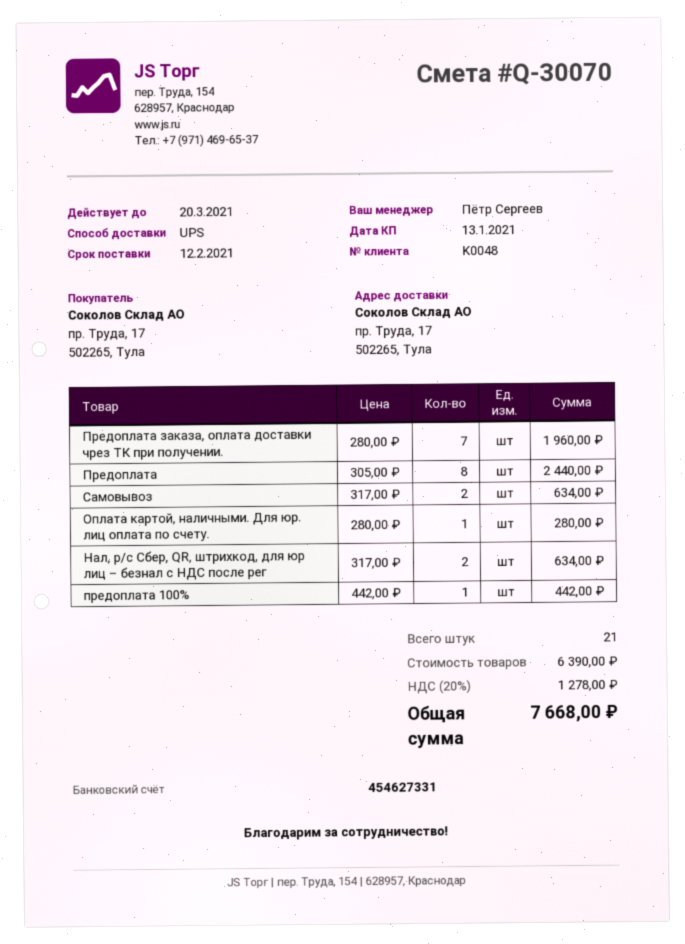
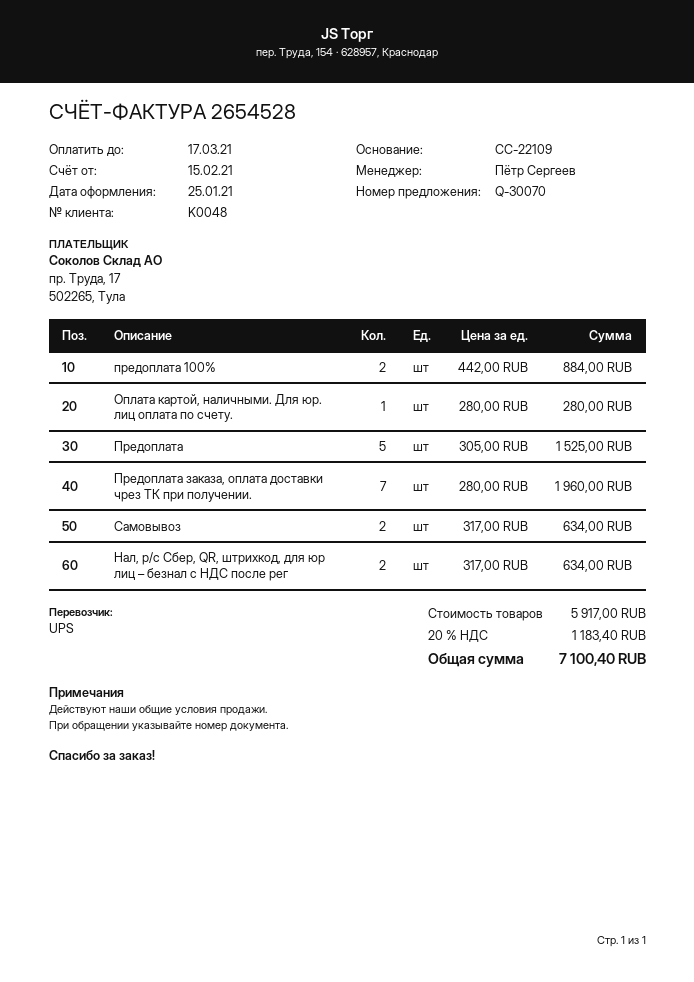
Предоплата: 8 x 305.00 = 2440.00 -> 5 x 305.00 = 1525.00
предоплата 100%: 1 x 442.00 = 442.00 -> 2 x 442.00 = 884.00
subtotal: 6390.00 -> 5917.00
tax: 20% = 1278.00 -> 20% = 1183.40
total: 7668.00 -> 7100.40

